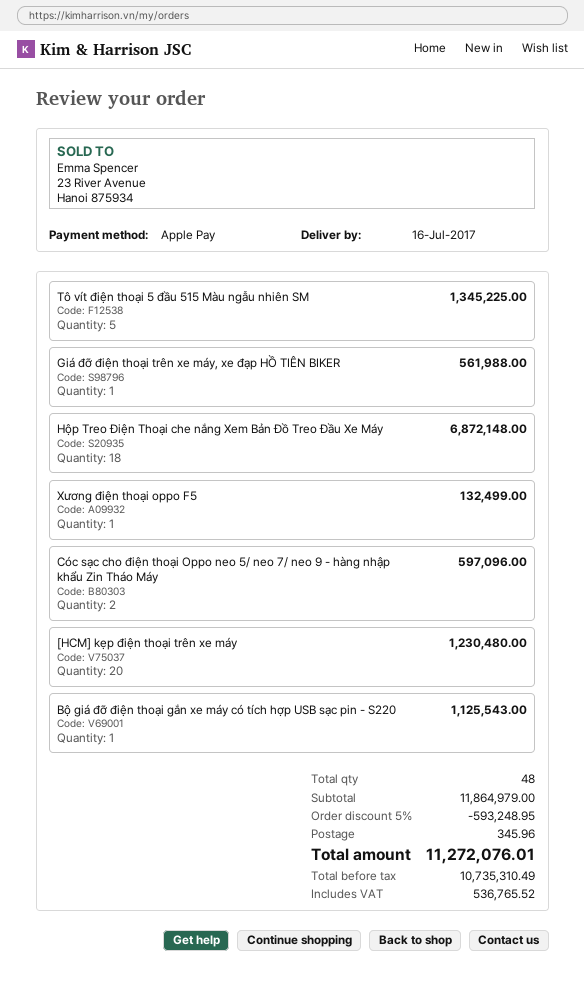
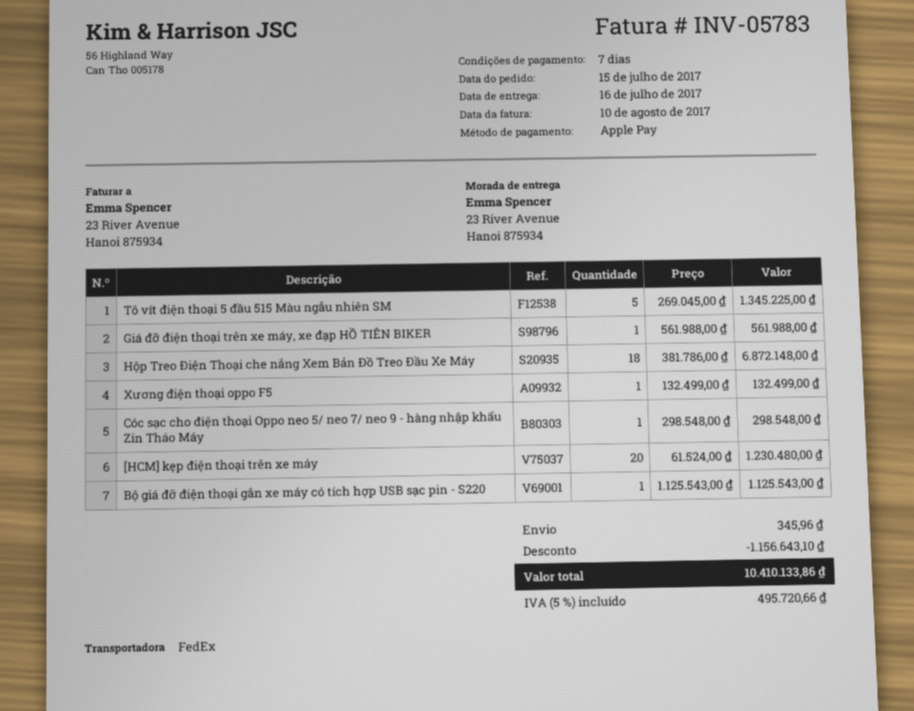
Cóc sạc cho điện thoại Oppo neo 5/ neo 7/ neo 9 - hàng nhập khẩu Zin Tháo Máy: 2 for 597096.00 -> 1 for 298548.00
discount: 593248.95 -> 1156643.10
tax: 536765.52 -> 495720.66
total: 11272076.01 -> 10410133.86

